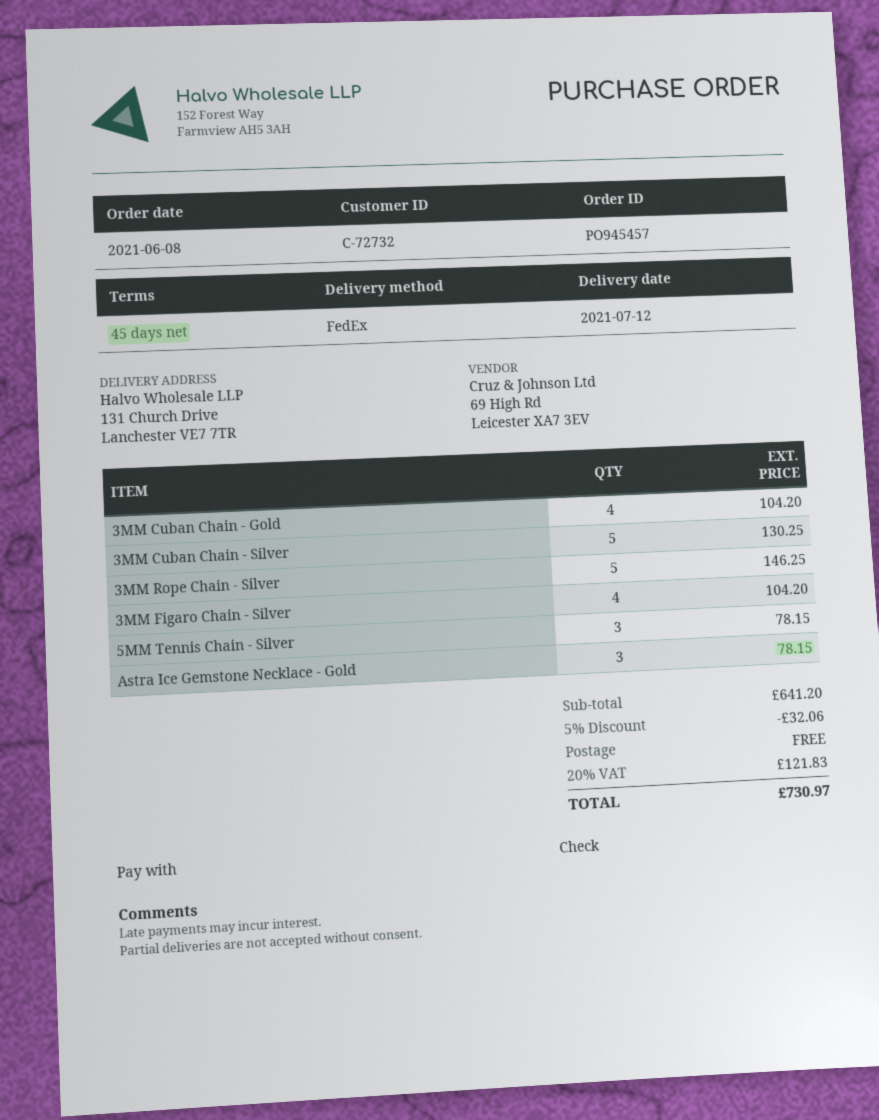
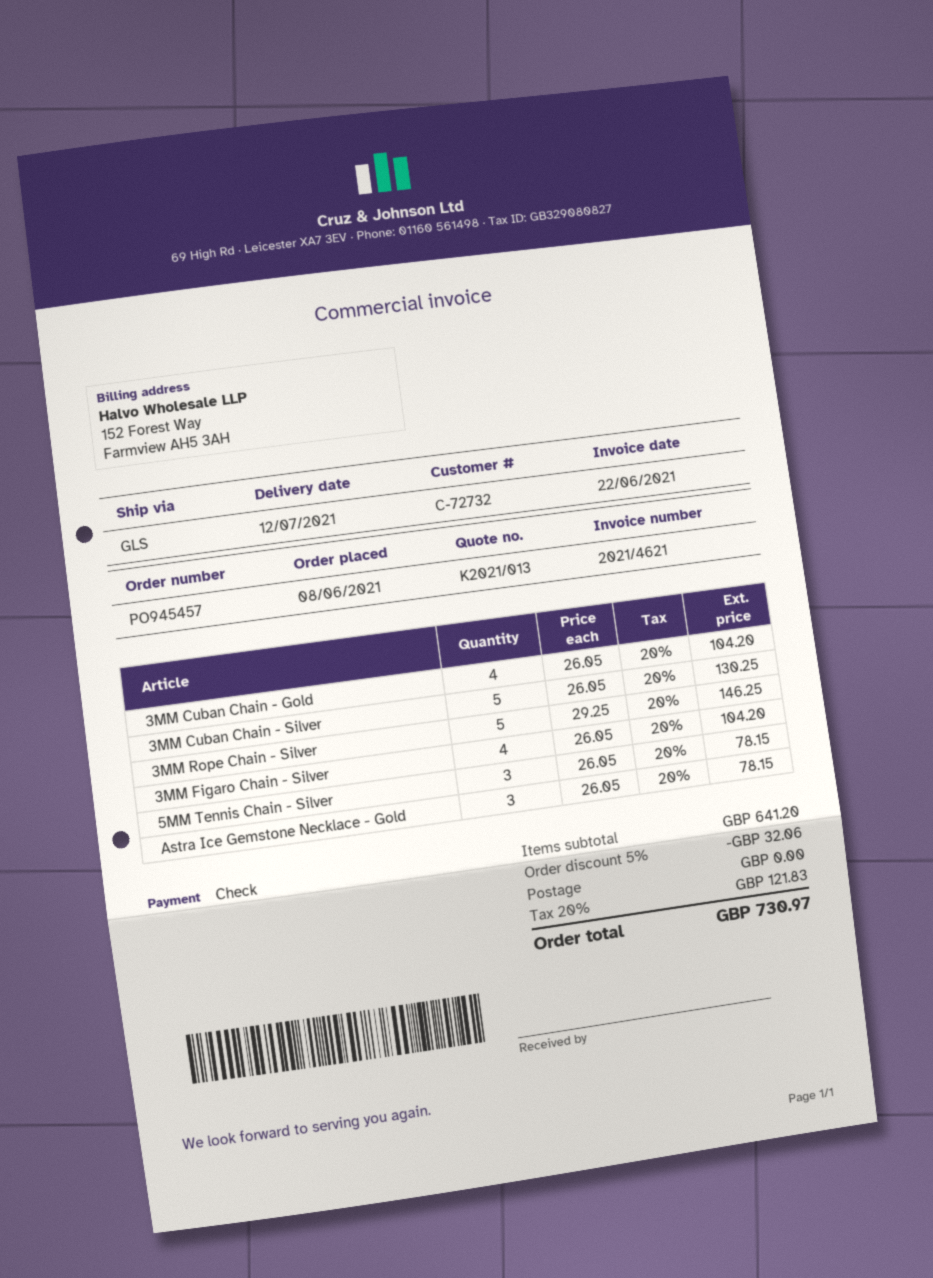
shipping method: FedEx -> GLS

